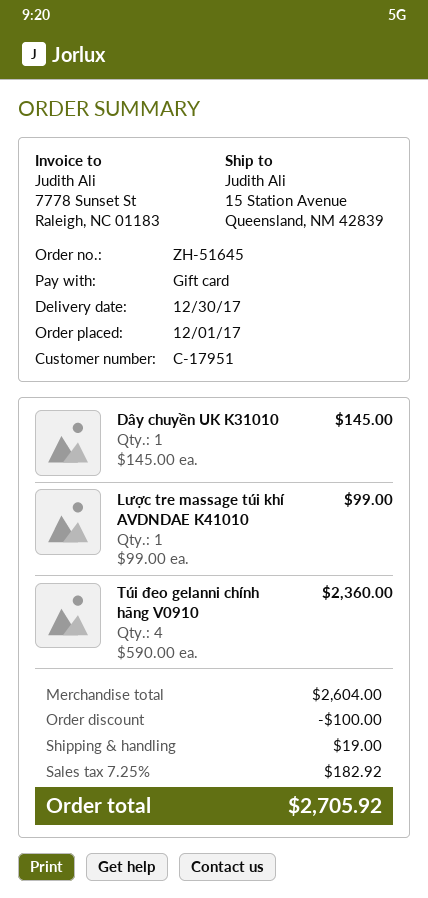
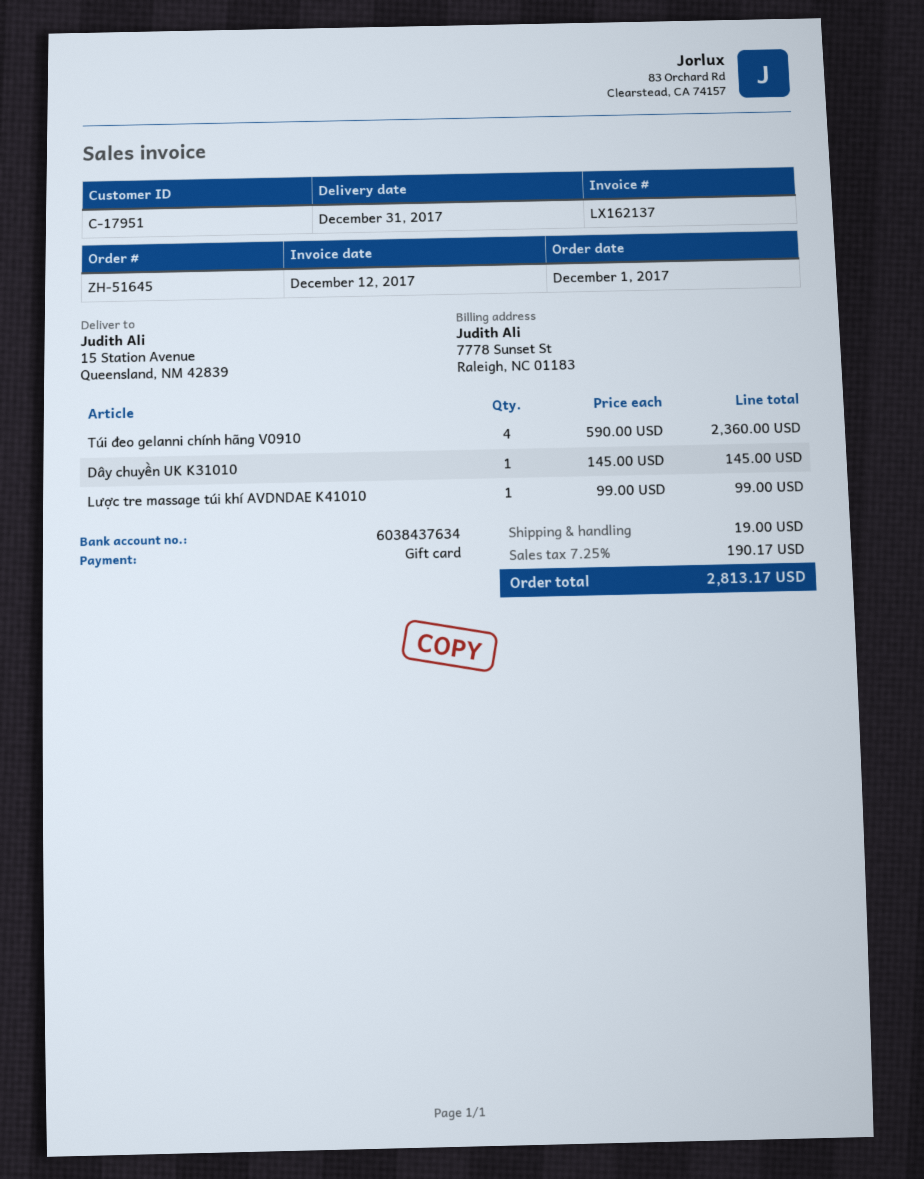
delivery date: 2017-12-30 -> 2017-12-31
discount: 100.00 -> none
tax: 7.25% = 182.92 -> 7.25% = 190.17
total: 2705.92 -> 2813.17

